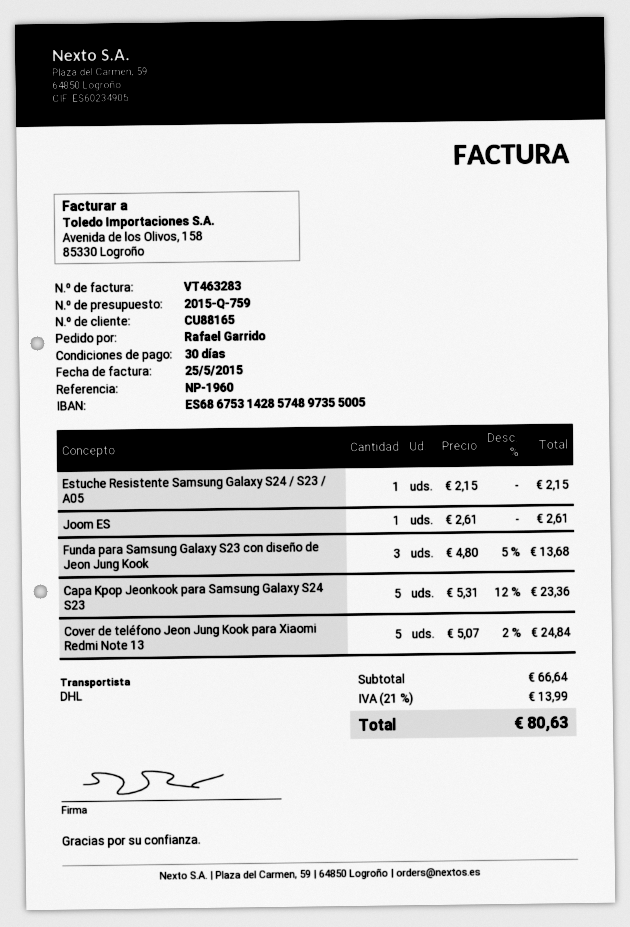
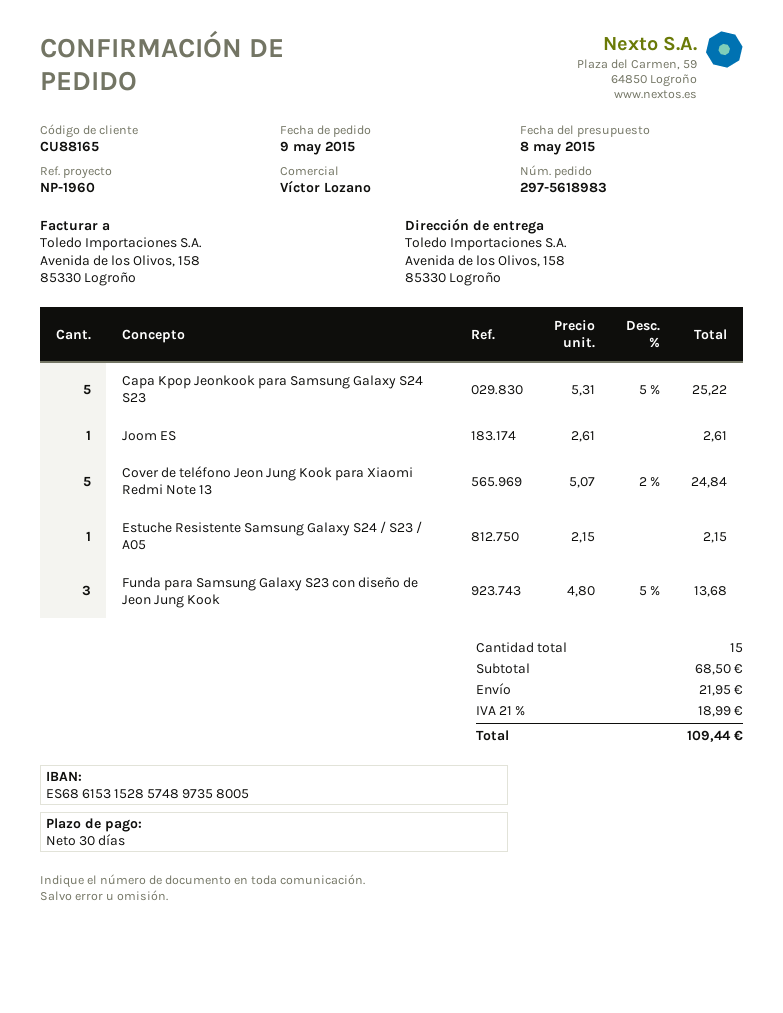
bank account: ES6867531428574897355005 -> ES6861531528574897358005
Capa Kpop Jeonkook para Samsung Galaxy S24 S23: 5 x 5.31 - 12% = 23.36 -> 5 x 5.31 - 5% = 25.22
subtotal: 66.64 -> 68.50
shipping: none -> 21.95
tax: 21% = 13.99 -> 21% = 18.99
total: 80.63 -> 109.44

